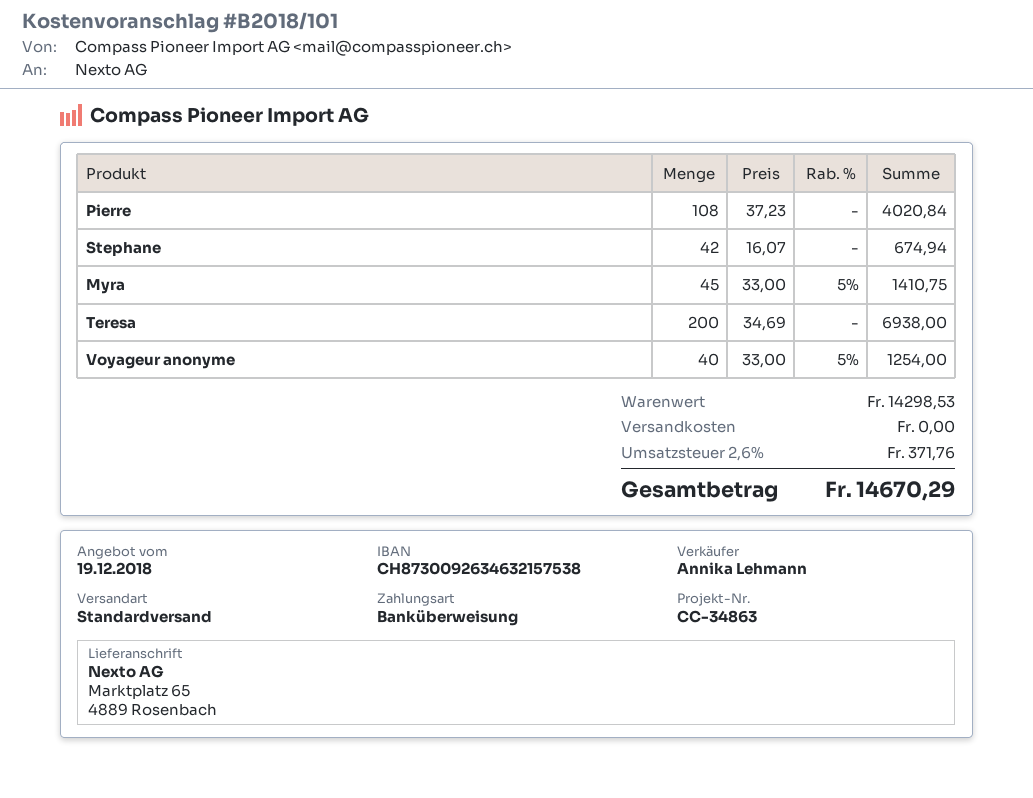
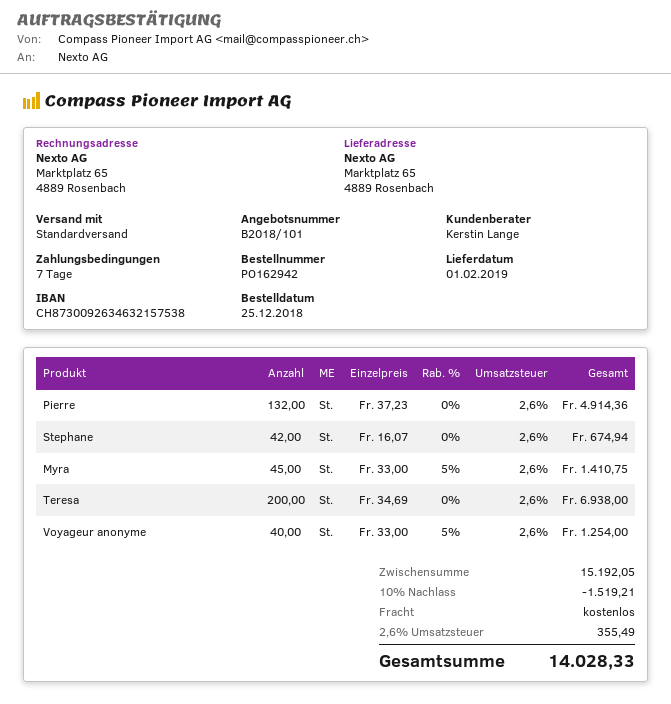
sales rep: Annika Lehmann -> Kerstin Lange
Pierre: 108 x 37.23 = 4020.84 -> 132 x 37.23 = 4914.36
subtotal: 14298.53 -> 15192.05
discount: none -> 10% = 1519.21
tax: 2.6% = 371.76 -> 2.6% = 355.49
total: 14670.29 -> 14028.33

